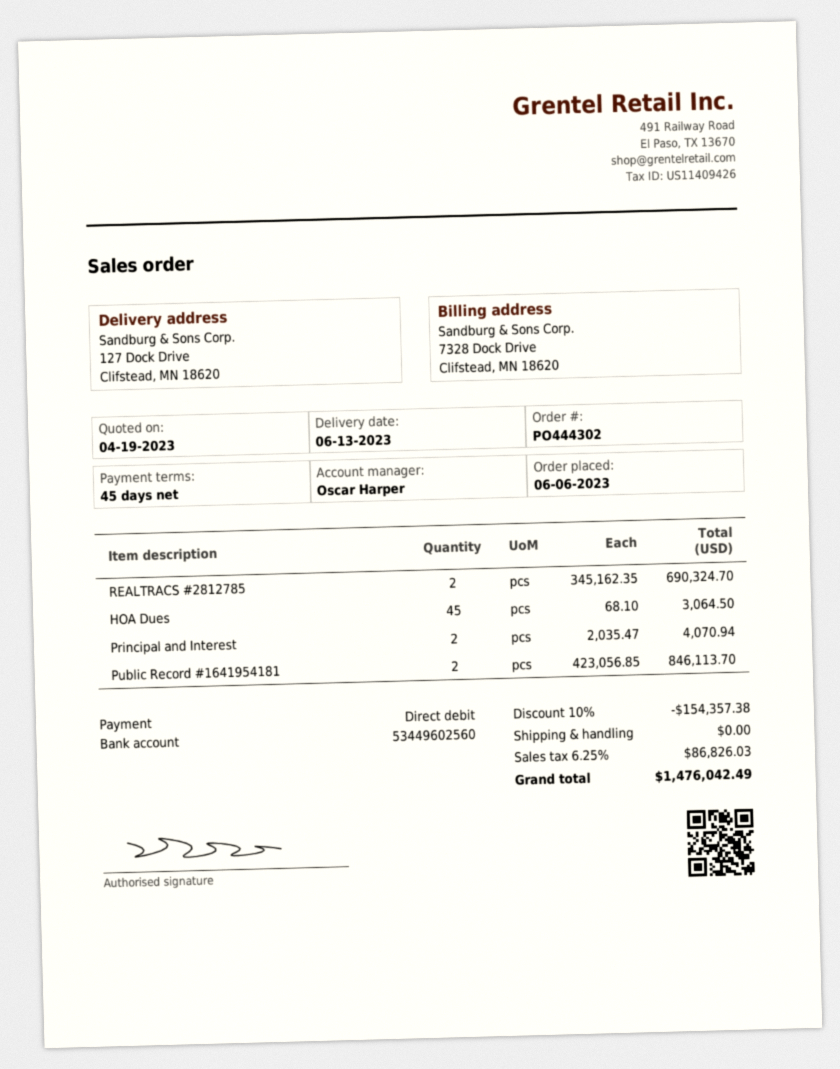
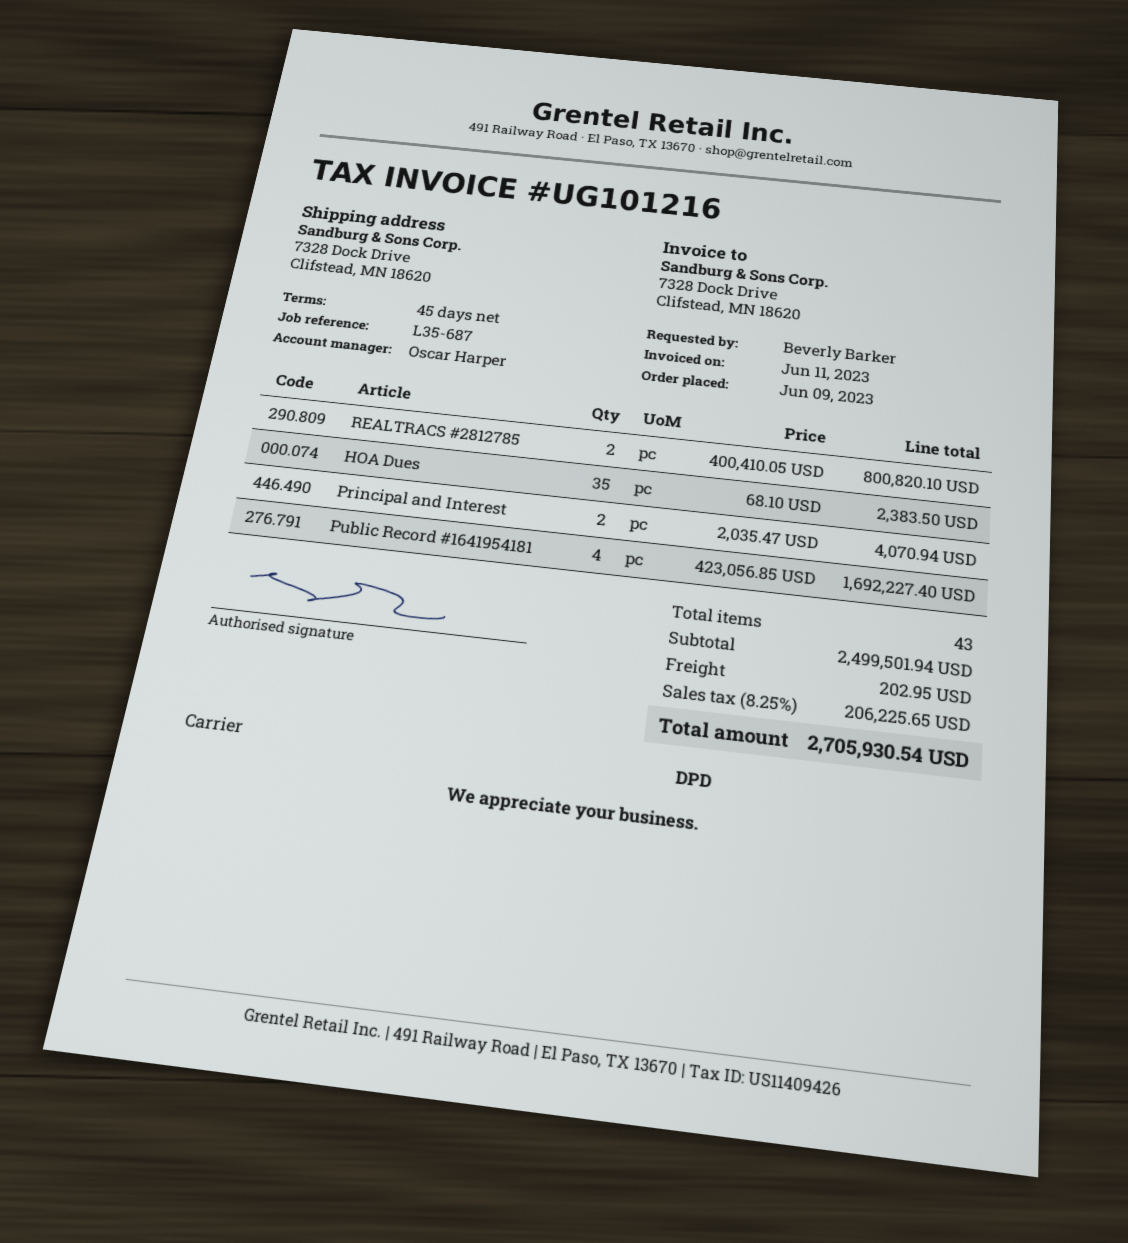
order date: 2023-06-06 -> 2023-06-09
ship to: 127 Dock Drive, Clifstead, MN 18620 -> 7328 Dock Drive, Clifstead, MN 18620
REALTRACS #2812785: 2 x 345162.35 = 690324.70 -> 2 x 400410.05 = 800820.10
HOA Dues: 45 x 68.10 = 3064.50 -> 35 x 68.10 = 2383.50
Public Record #1641954181: 2 x 423056.85 = 846113.70 -> 4 x 423056.85 = 1692227.40
discount: 10% = 154357.38 -> none
shipping: 0.00 -> 202.95
tax: 6.25% = 86826.03 -> 8.25% = 206225.65
total: 1476042.49 -> 2705930.54

